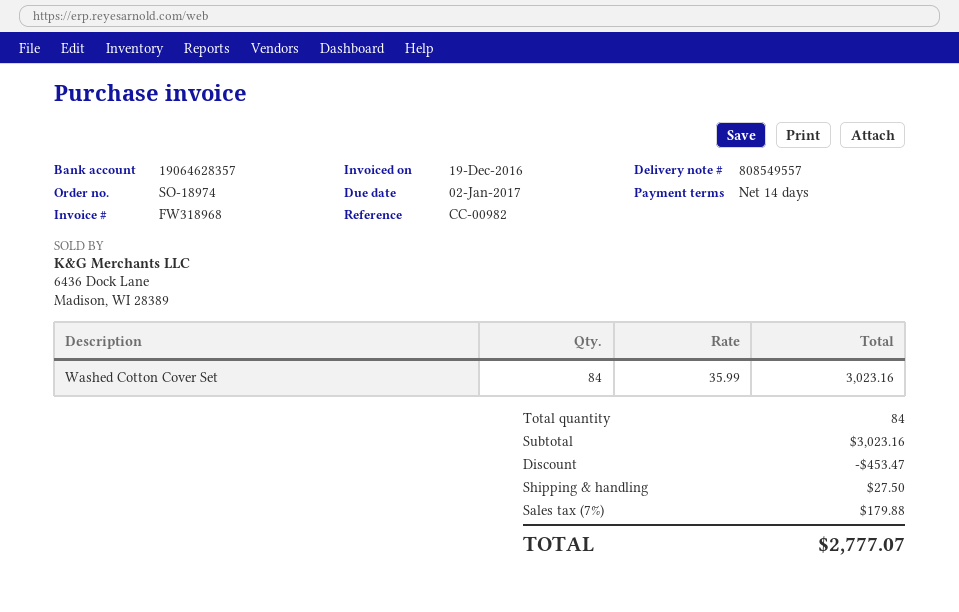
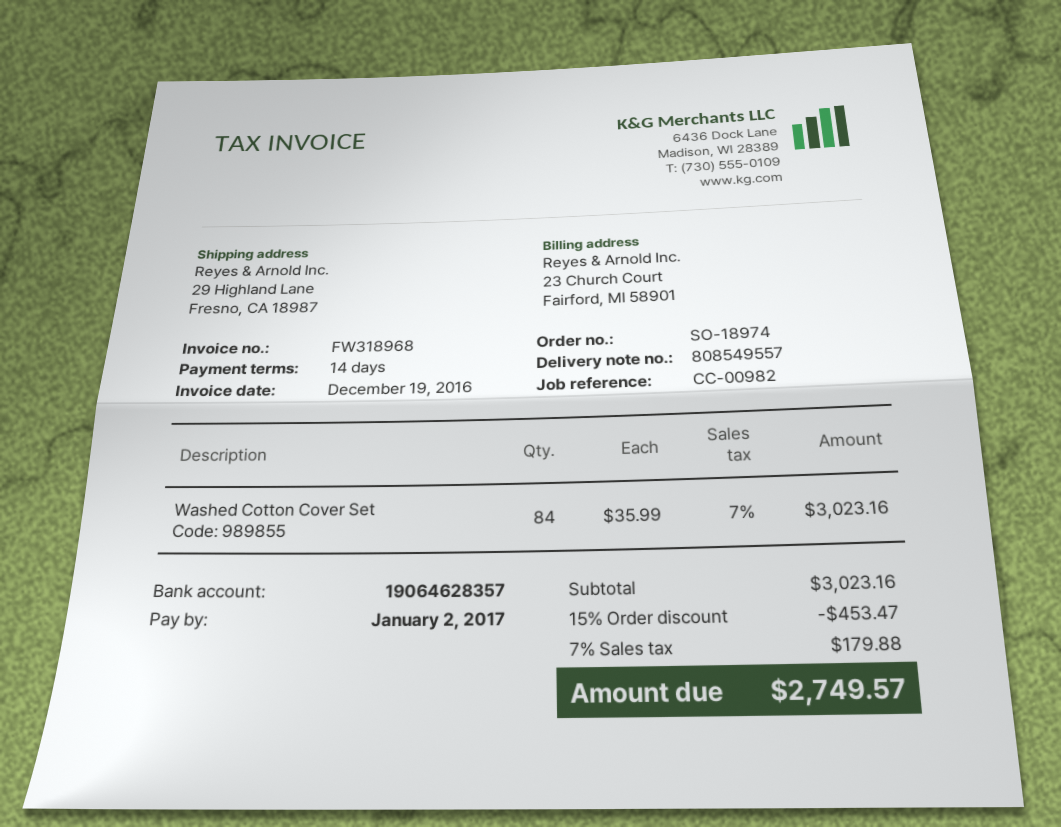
shipping: 27.50 -> none
total: 2777.07 -> 2749.57

